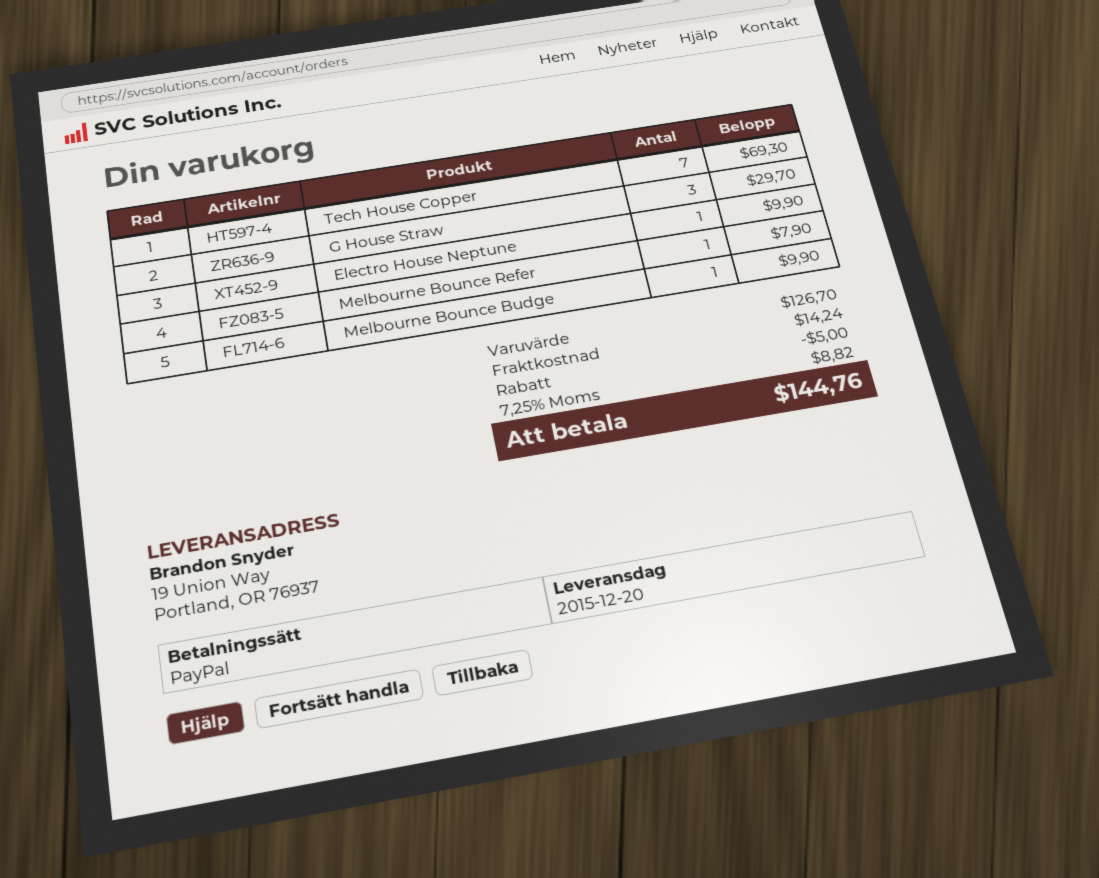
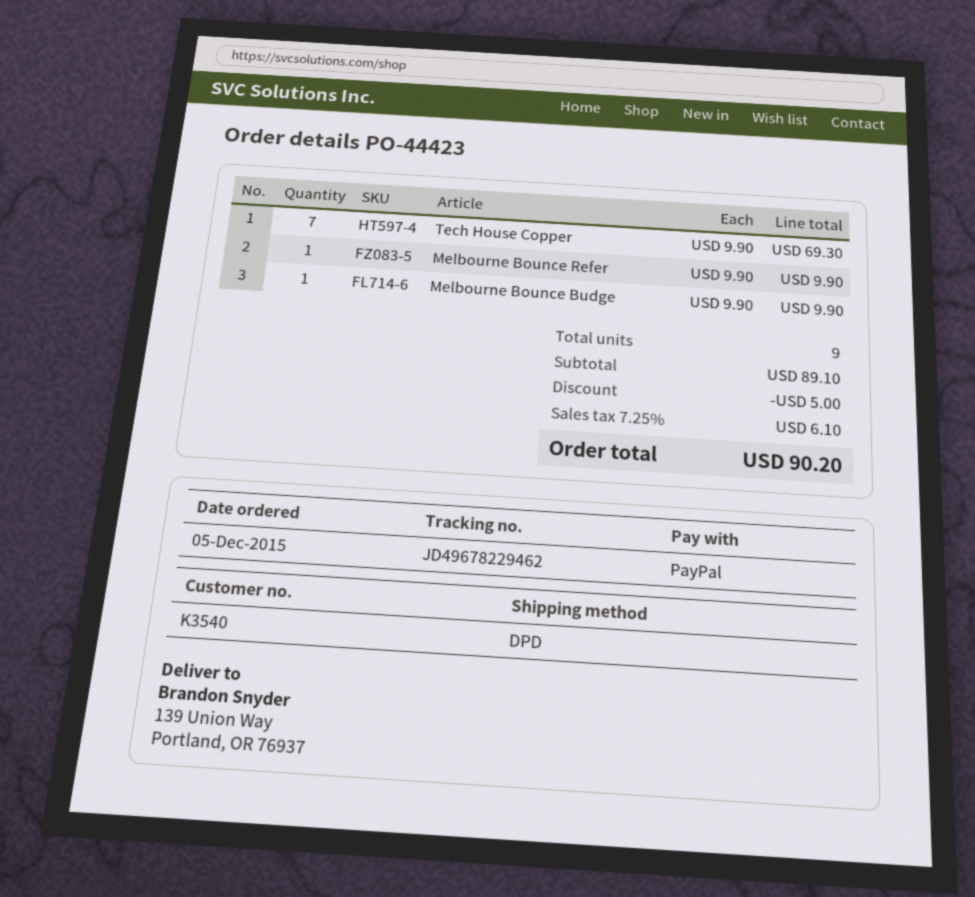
ship to: 19 Union Way, Portland, OR 76937 -> 139 Union Way, Portland, OR 76937
G House Straw: 3 for 29.70 -> none
Electro House Neptune: 1 for 9.90 -> none
Melbourne Bounce Refer: 1 for 7.90 -> 1 for 9.90
subtotal: 126.70 -> 89.10
shipping: 14.24 -> none
tax: 7.25% = 8.82 -> 7.25% = 6.10
total: 144.76 -> 90.20

